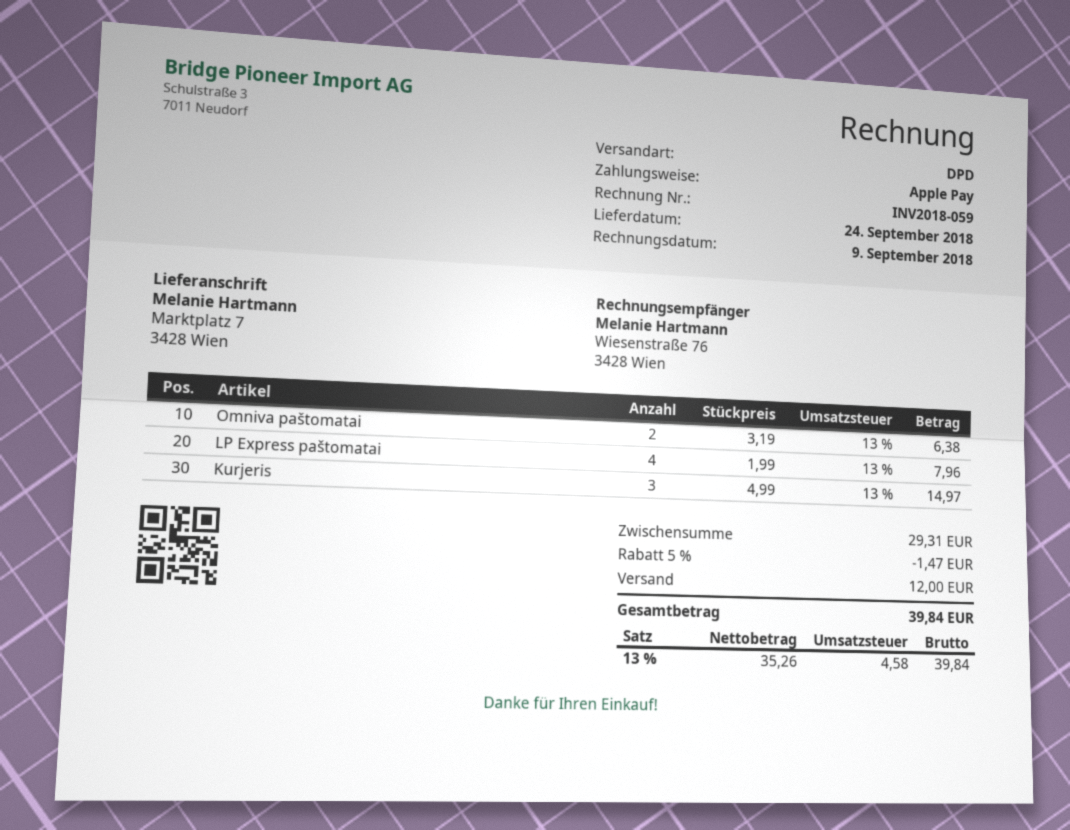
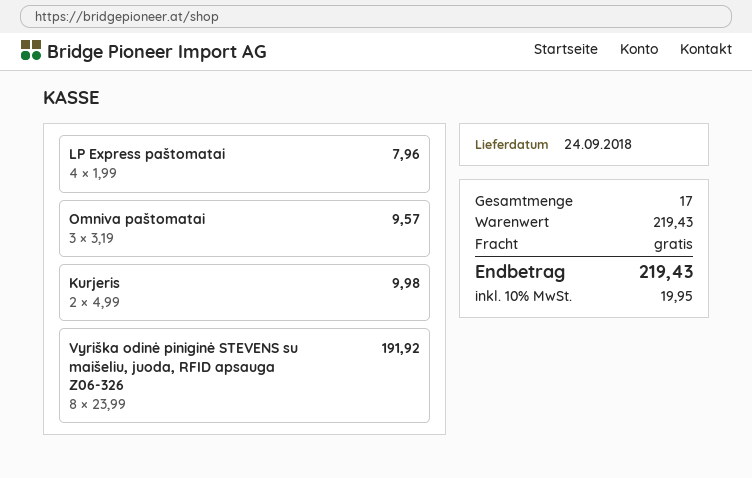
Omniva paštomatai: 2 x 3.19 = 6.38 -> 3 x 3.19 = 9.57
Kurjeris: 3 x 4.99 = 14.97 -> 2 x 4.99 = 9.98
Vyriška odinė piniginė STEVENS su maišeliu, juoda, RFID apsauga Z06-326: none -> 8 x 23.99 = 191.92
subtotal: 29.31 -> 219.43
discount: 5% = 1.47 -> none
shipping: 12.00 -> 0.00
tax: 13% = 4.58 -> 10% = 19.95
total: 39.84 -> 219.43

